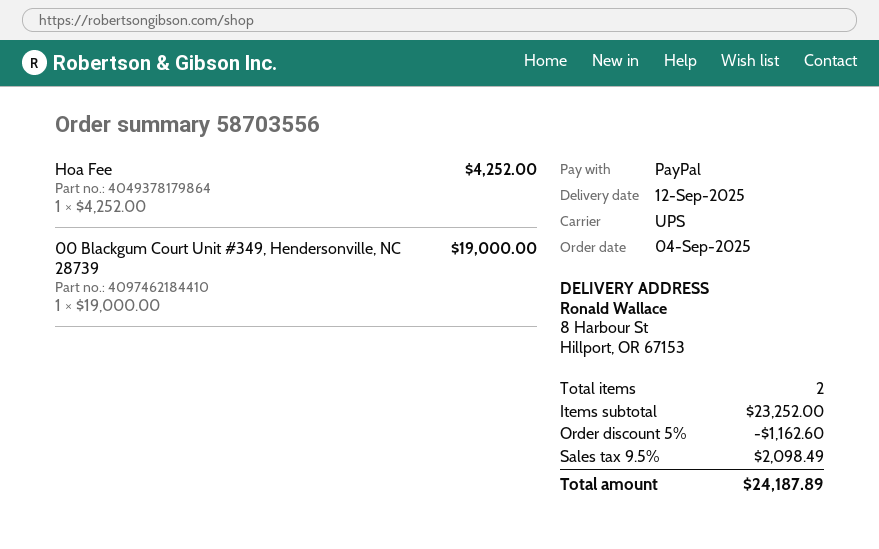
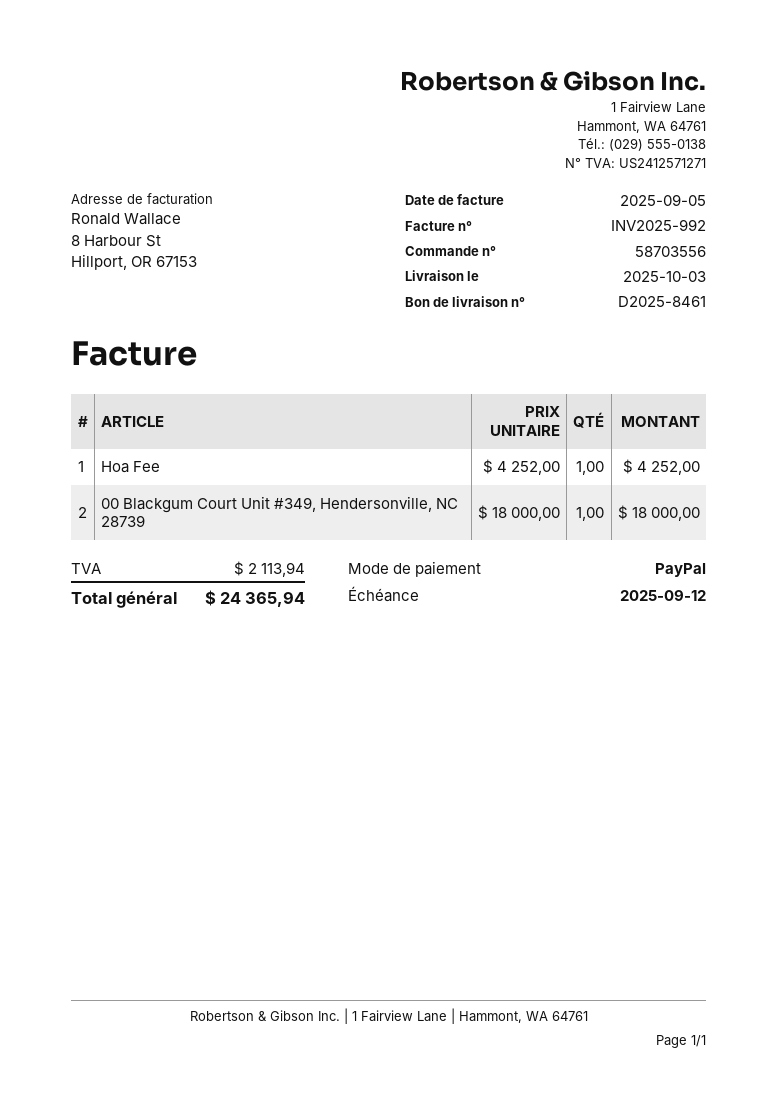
delivery date: 2025-09-12 -> 2025-10-03
00 Blackgum Court Unit #349, Hendersonville, NC 28739: 1 x 19000.00 = 19000.00 -> 1 x 18000.00 = 18000.00
discount: 5% = 1162.60 -> none
tax: 2098.49 -> 2113.94
total: 24187.89 -> 24365.94

